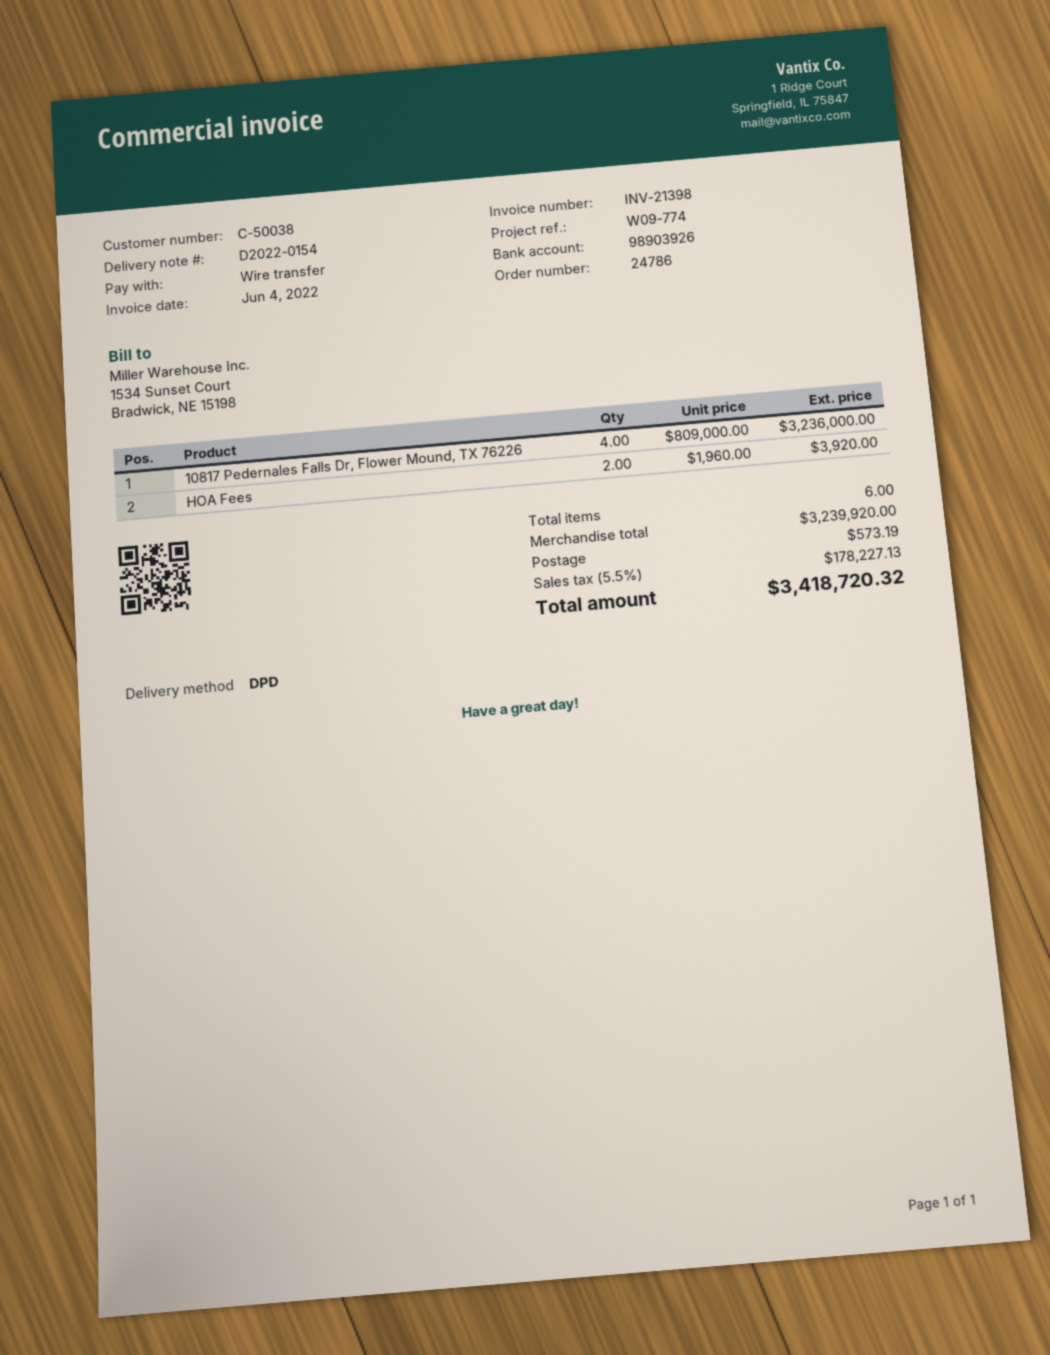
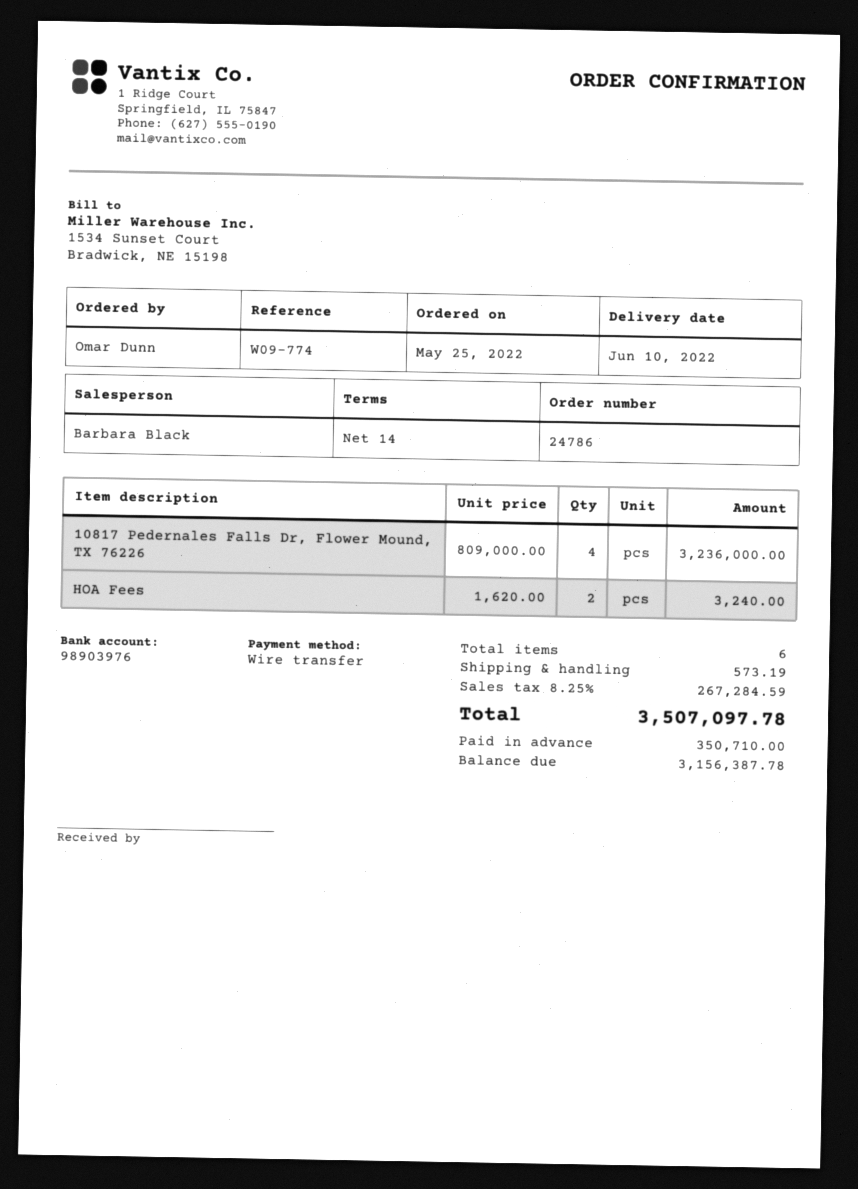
bank account: 98903926 -> 98903976
HOA Fees: 2 x 1960.00 = 3920.00 -> 2 x 1620.00 = 3240.00
tax: 5.5% = 178227.13 -> 8.25% = 267284.59
total: 3418720.32 -> 3507097.78

